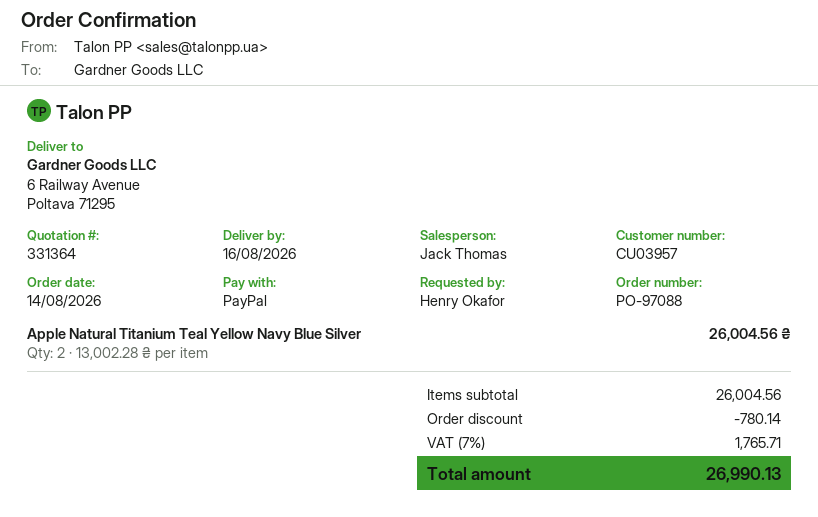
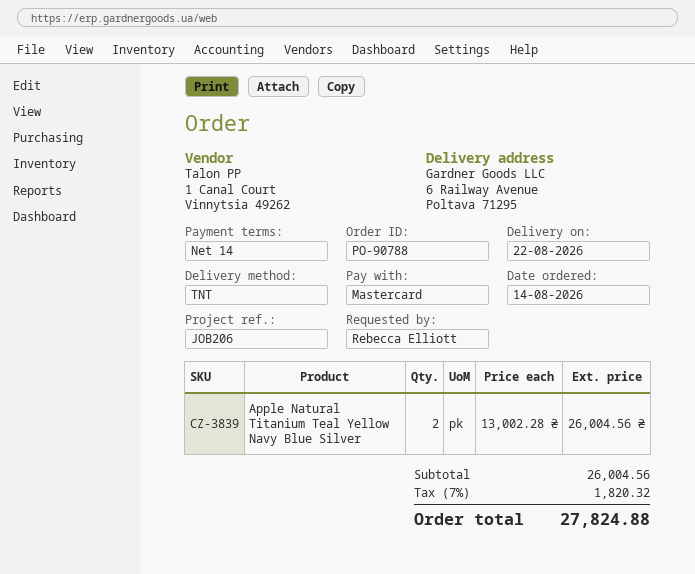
order number: PO-97088 -> PO-90788
delivery date: 2026-08-16 -> 2026-08-22
ordered by: Henry Okafor -> Rebecca Elliott
payment method: PayPal -> Mastercard
discount: 780.14 -> none
tax: 7% = 1765.71 -> 7% = 1820.32
total: 26990.13 -> 27824.88

